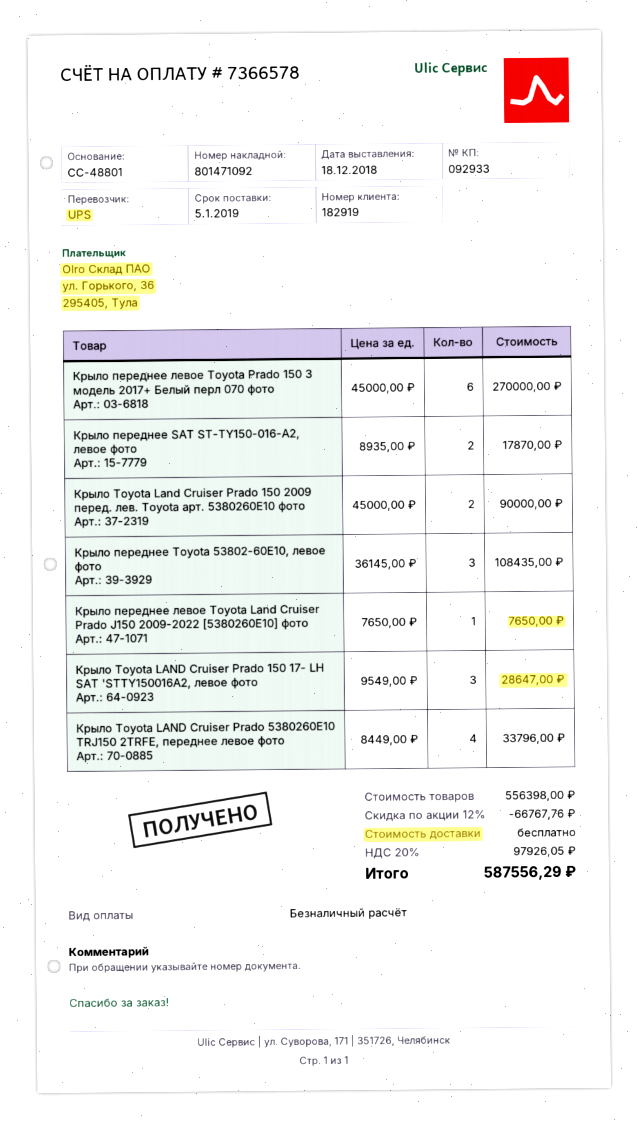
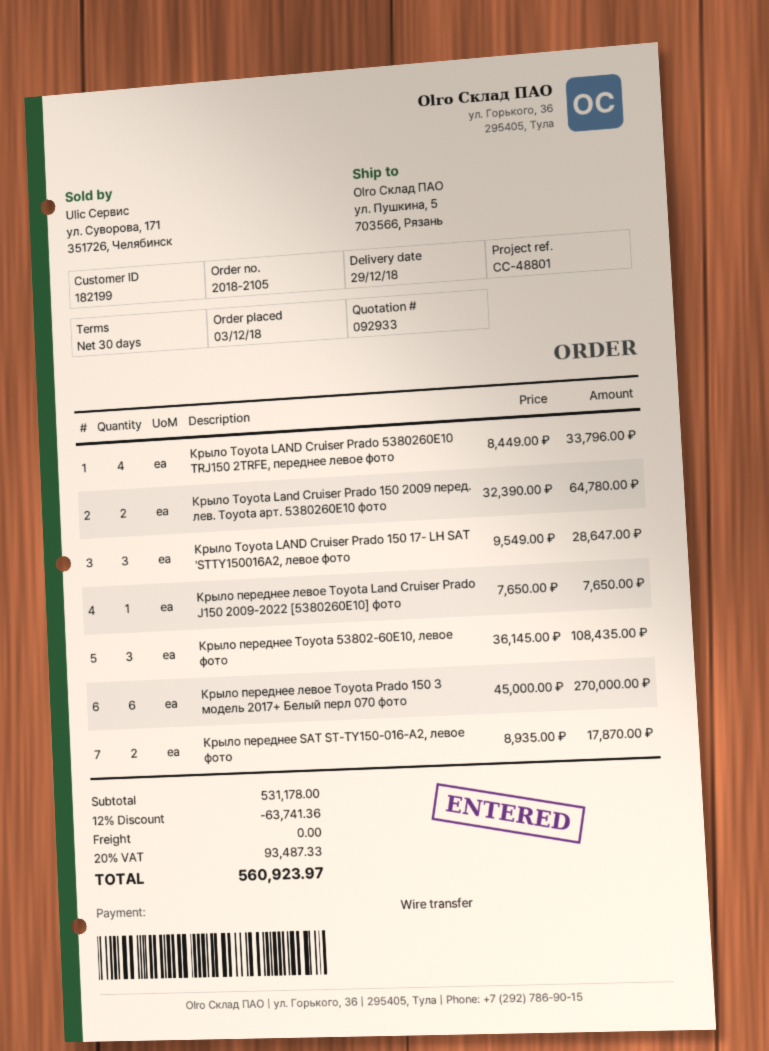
delivery date: 2019-01-05 -> 2018-12-29
customer number: 182919 -> 182199
Крыло Toyota Land Cruiser Prado 150 2009 перед. лев. Toyota арт. 5380260E10 фото: 2 x 45000.00 = 90000.00 -> 2 x 32390.00 = 64780.00
subtotal: 556398.00 -> 531178.00
discount: 12% = 66767.76 -> 12% = 63741.36
tax: 20% = 97926.05 -> 20% = 93487.33
total: 587556.29 -> 560923.97

